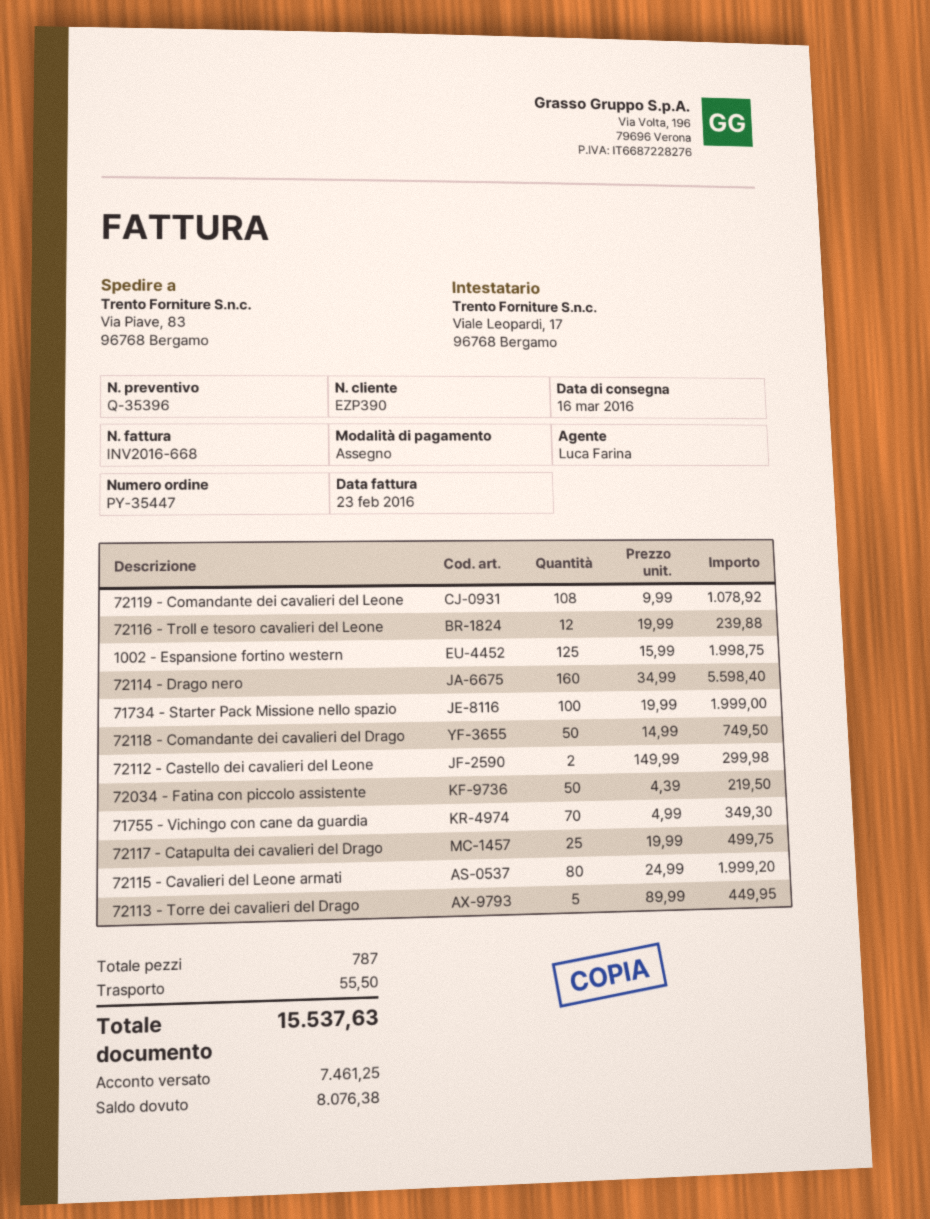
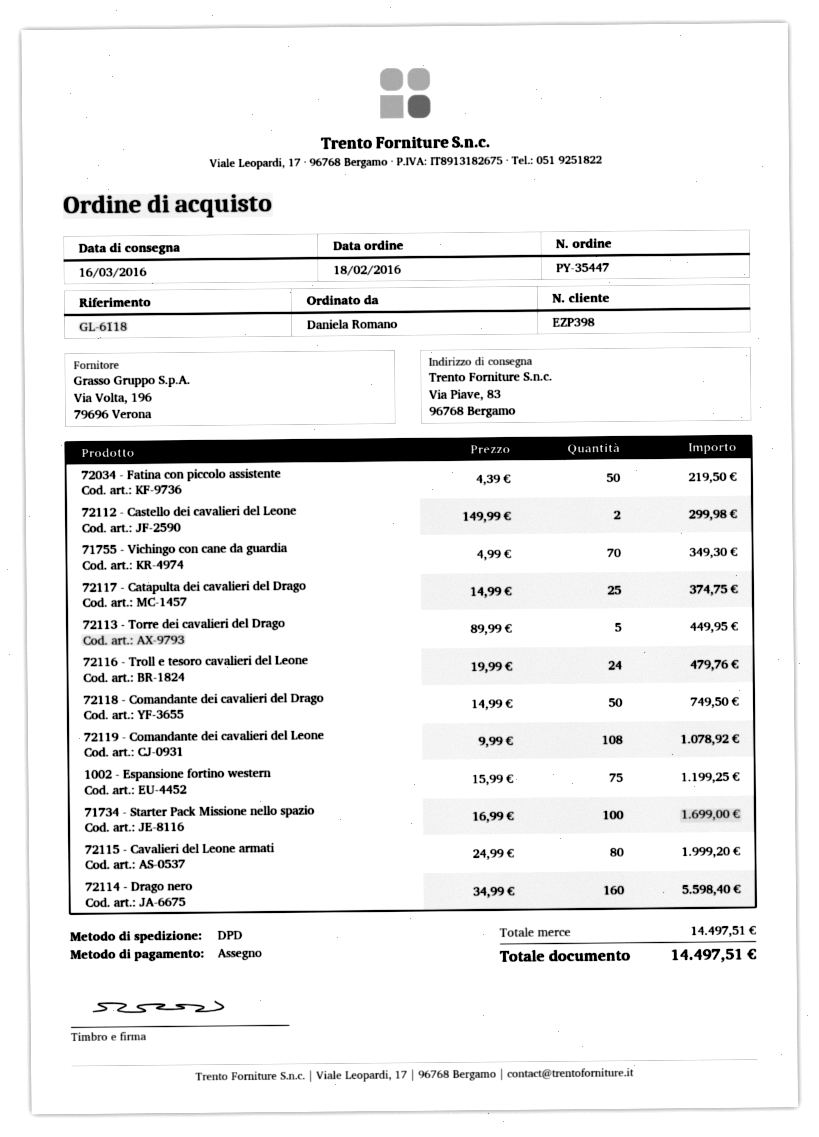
customer number: EZP390 -> EZP398
72116 - Troll e tesoro cavalieri del Leone: 12 x 19.99 = 239.88 -> 24 x 19.99 = 479.76
1002 - Espansione fortino western: 125 x 15.99 = 1998.75 -> 75 x 15.99 = 1199.25
71734 - Starter Pack Missione nello spazio: 100 x 19.99 = 1999.00 -> 100 x 16.99 = 1699.00
72117 - Catapulta dei cavalieri del Drago: 25 x 19.99 = 499.75 -> 25 x 14.99 = 374.75
shipping: 55.50 -> none
total: 15537.63 -> 14497.51

